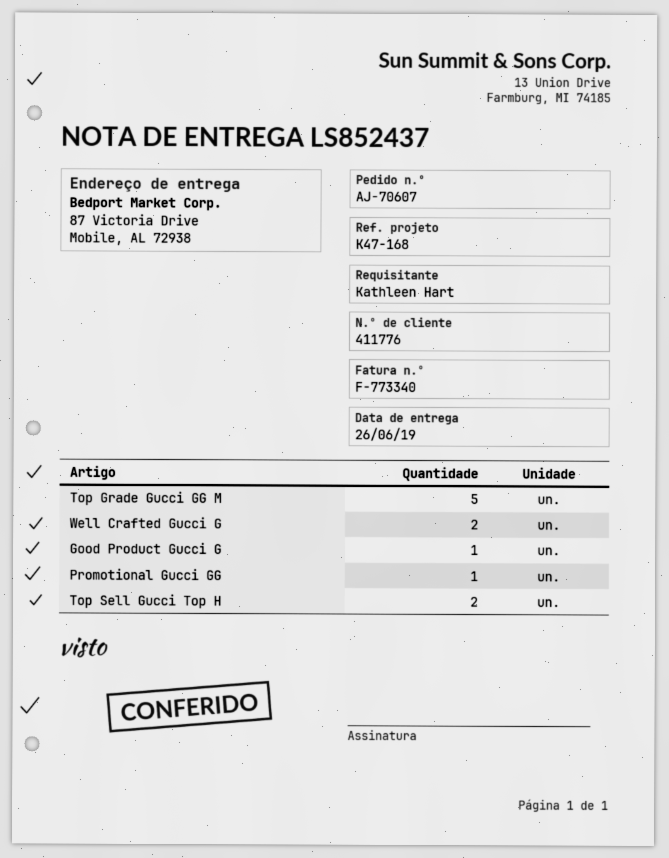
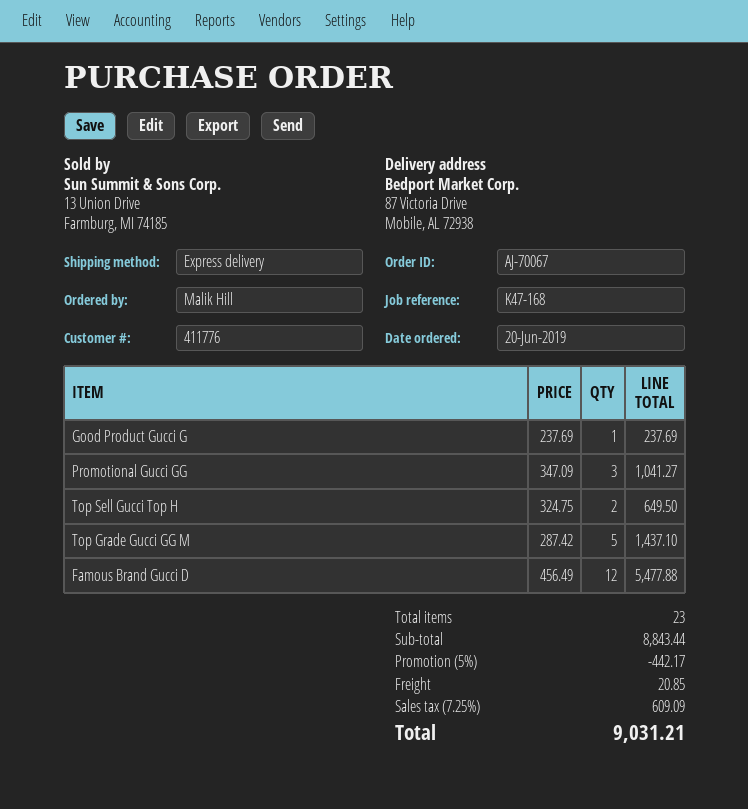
order number: AJ-70607 -> AJ-70067
ordered by: Kathleen Hart -> Malik Hill
Well Crafted Gucci G: 2 -> none
Promotional Gucci GG: 1 -> 3
Famous Brand Gucci D: none -> 12

